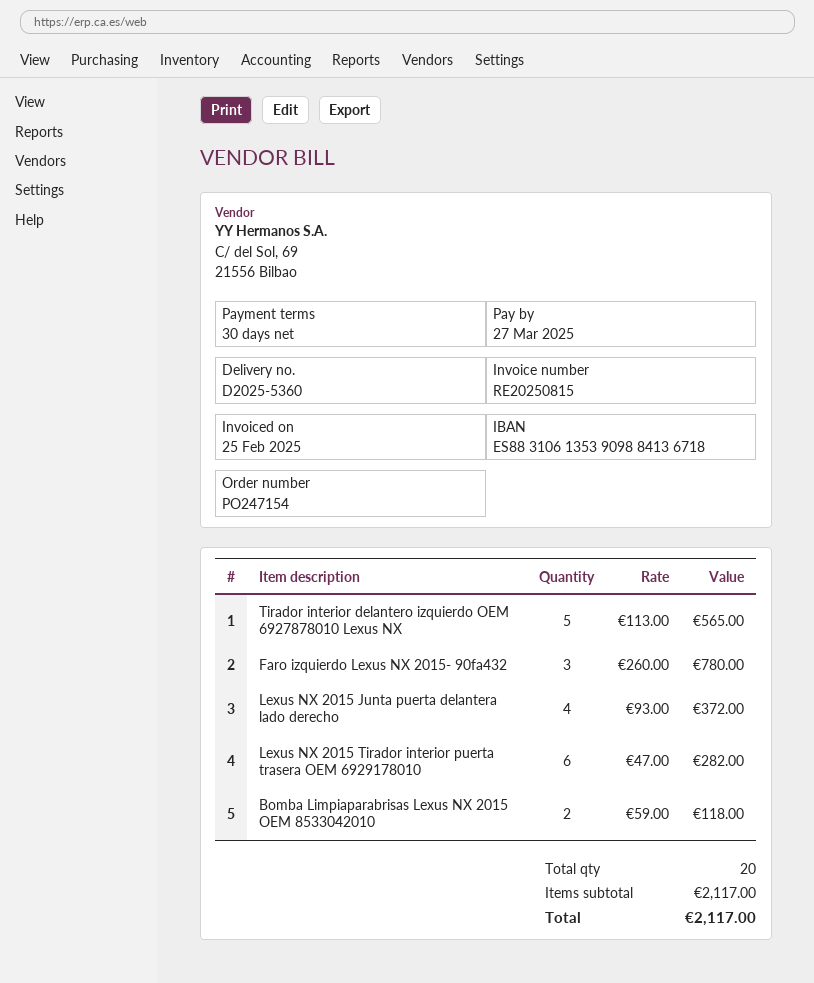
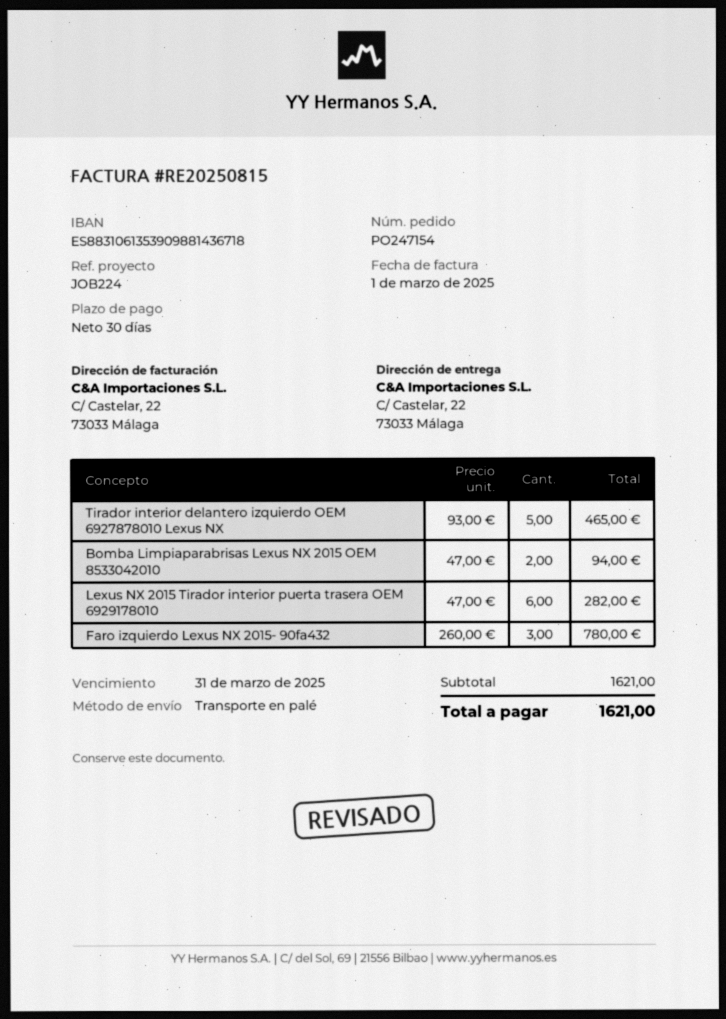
invoice date: 2025-02-25 -> 2025-03-01
due date: 2025-03-27 -> 2025-03-31
bank account: ES8831061353909884136718 -> ES8831061353909881436718
Tirador interior delantero izquierdo OEM 6927878010 Lexus NX: 5 x 113.00 = 565.00 -> 5 x 93.00 = 465.00
Lexus NX 2015 Junta puerta delantera lado derecho: 4 x 93.00 = 372.00 -> none
Bomba Limpiaparabrisas Lexus NX 2015 OEM 8533042010: 2 x 59.00 = 118.00 -> 2 x 47.00 = 94.00
subtotal: 2117.00 -> 1621.00
total: 2117.00 -> 1621.00

